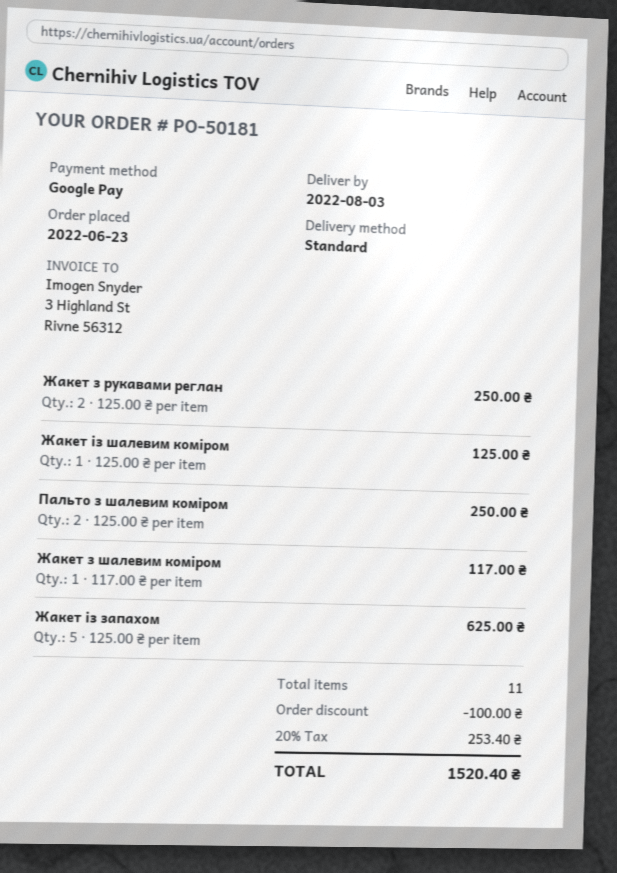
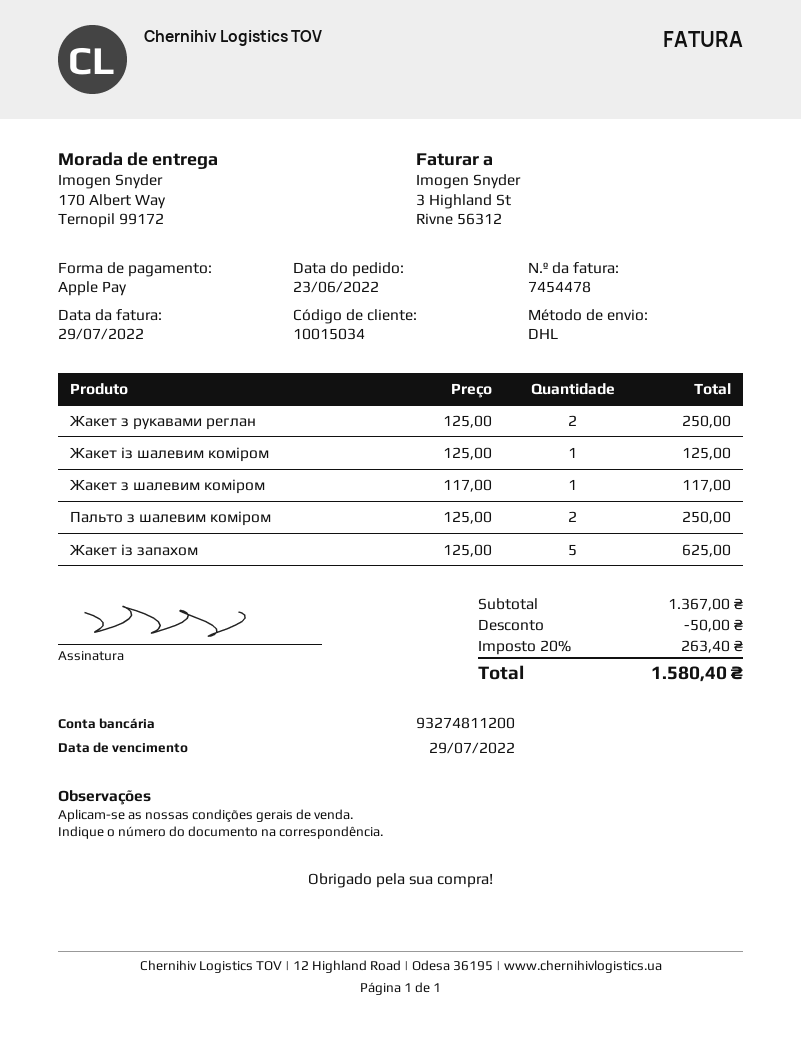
payment method: Google Pay -> Apple Pay
shipping method: standard -> DHL
discount: 100.00 -> 50.00
tax: 20% = 253.40 -> 20% = 263.40
total: 1520.40 -> 1580.40

